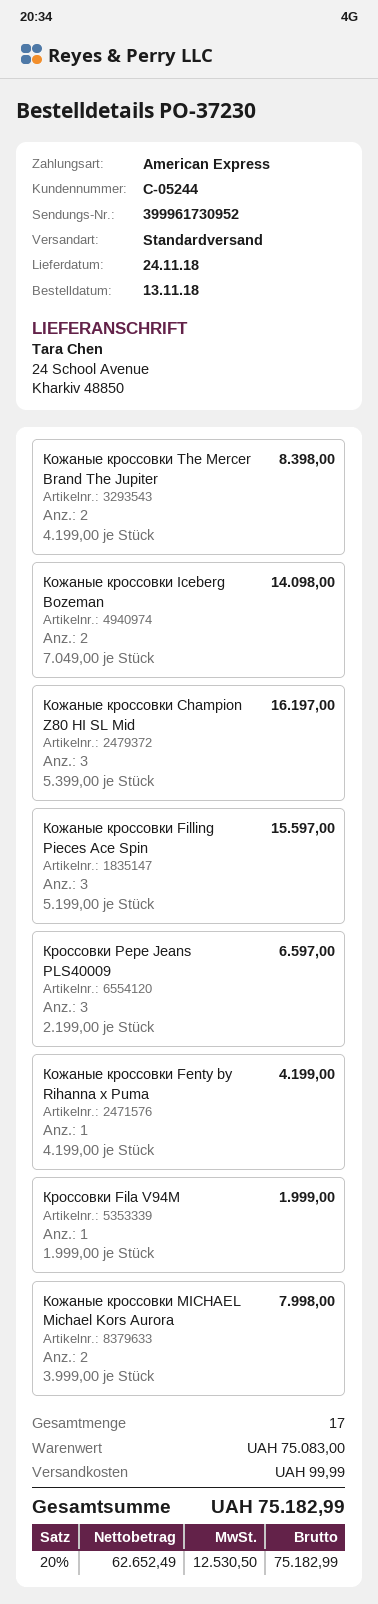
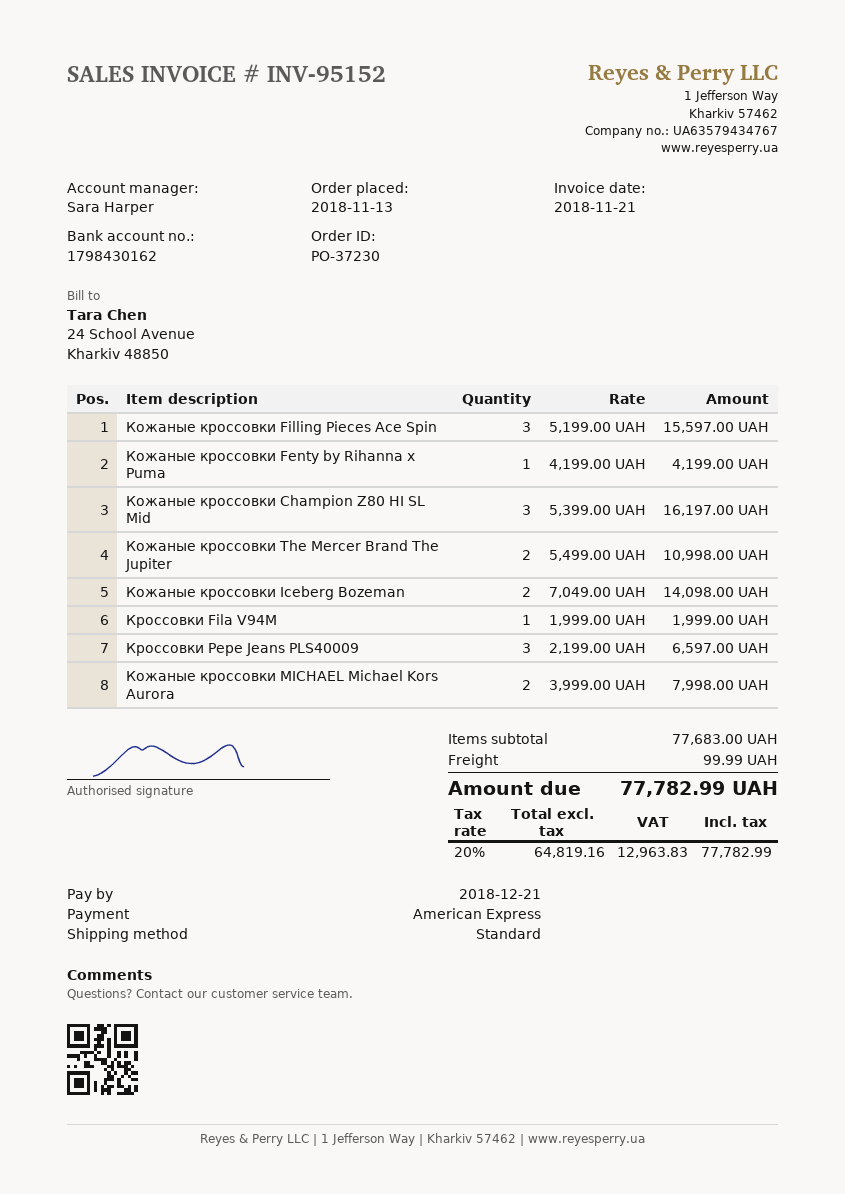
Кожаные кроссовки The Mercer Brand The Jupiter: 2 x 4199.00 = 8398.00 -> 2 x 5499.00 = 10998.00
subtotal: 75083.00 -> 77683.00
net: 62652.49 -> 64819.16
tax: 20% = 12530.50 -> 20% = 12963.83
total: 75182.99 -> 77782.99

